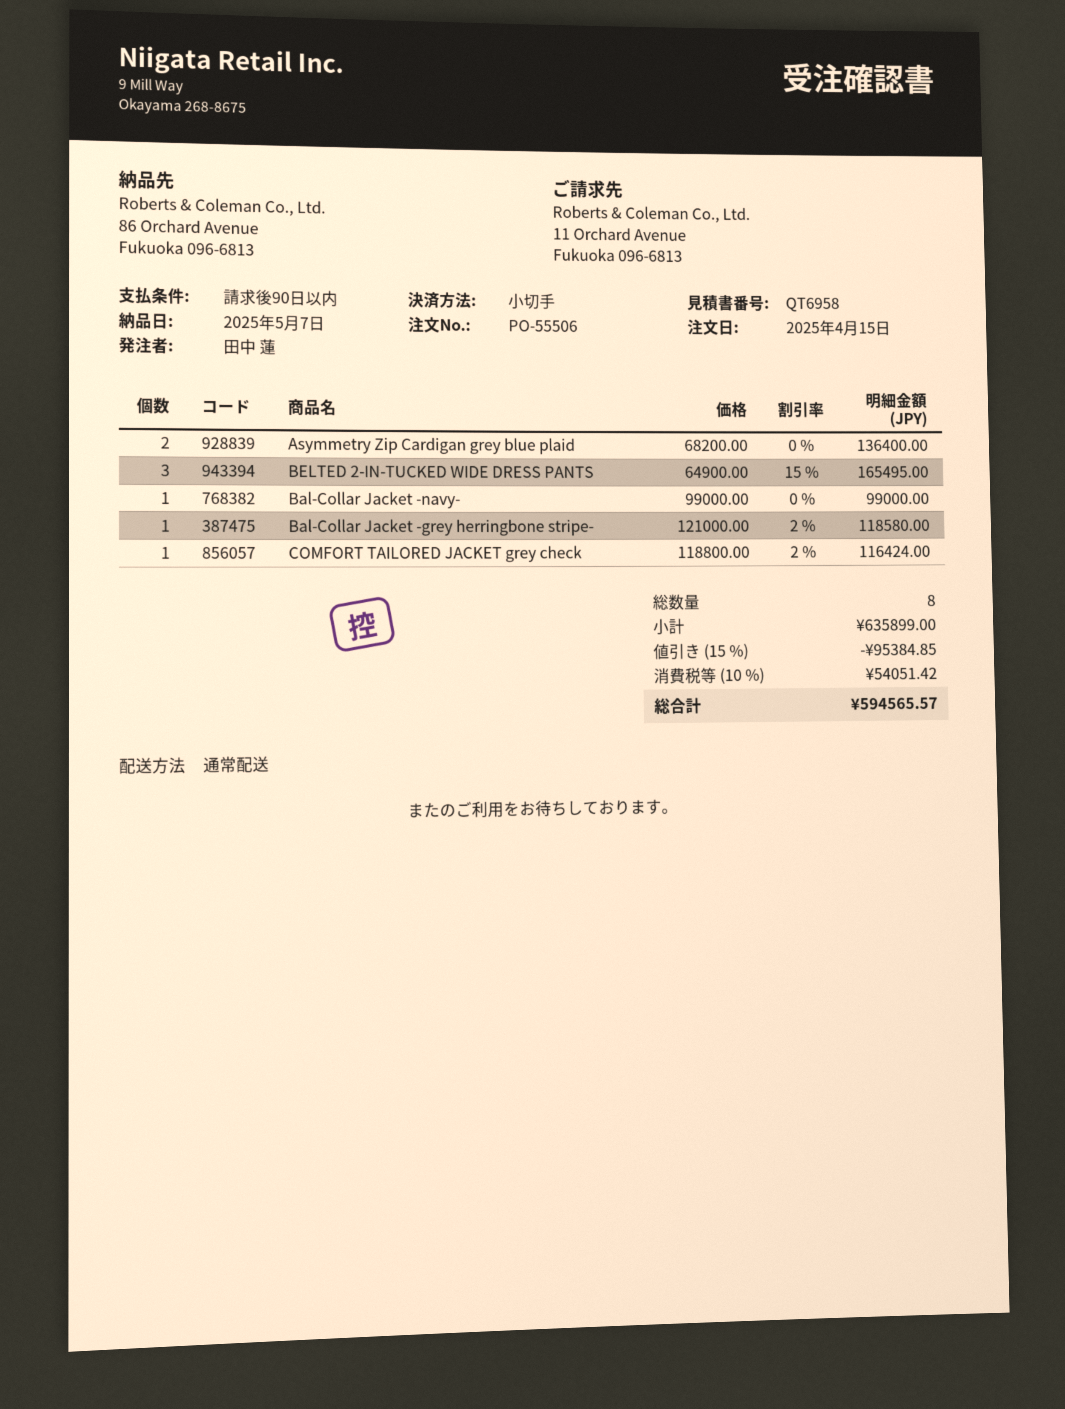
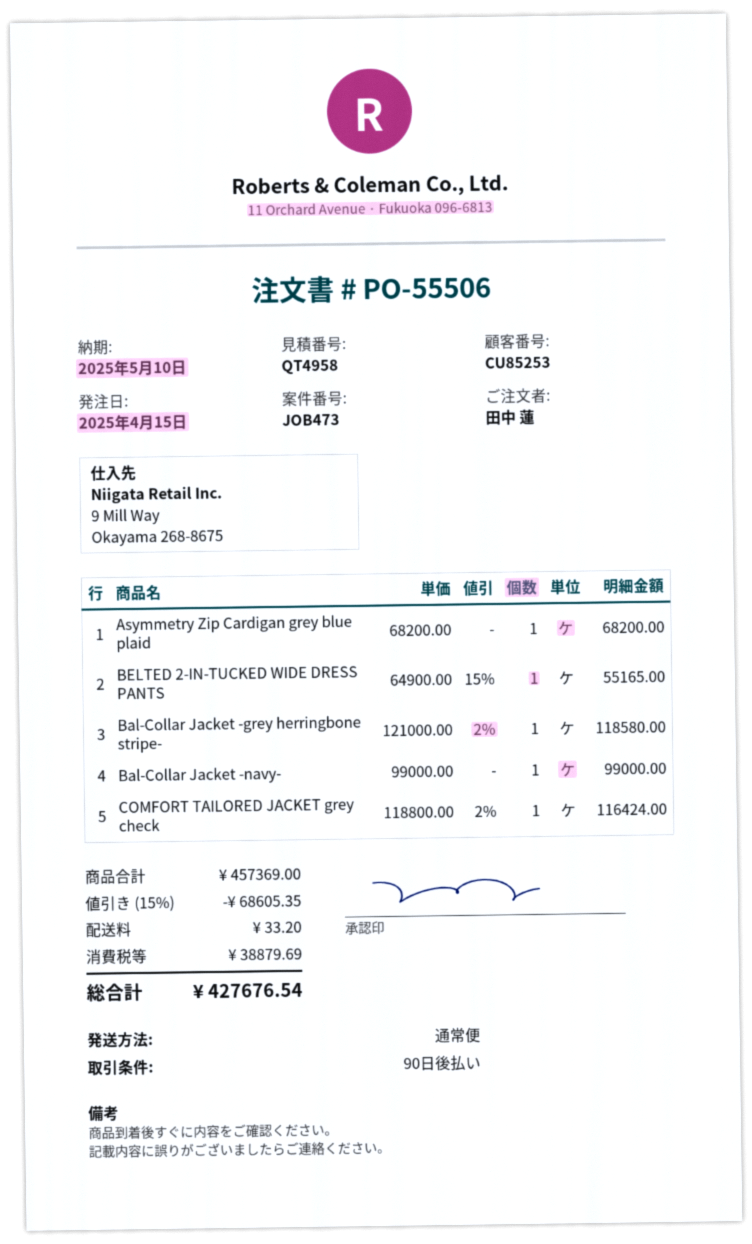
quote number: QT6958 -> QT4958
delivery date: 2025-05-07 -> 2025-05-10
Asymmetry Zip Cardigan grey blue plaid: 2 x 68200.00 = 136400.00 -> 1 x 68200.00 = 68200.00
BELTED 2-IN-TUCKED WIDE DRESS PANTS: 3 x 64900.00 - 15% = 165495.00 -> 1 x 64900.00 - 15% = 55165.00
subtotal: 635899.00 -> 457369.00
discount: 15% = 95384.85 -> 15% = 68605.35
shipping: none -> 33.20
tax: 54051.42 -> 38879.69
total: 594565.57 -> 427676.54

